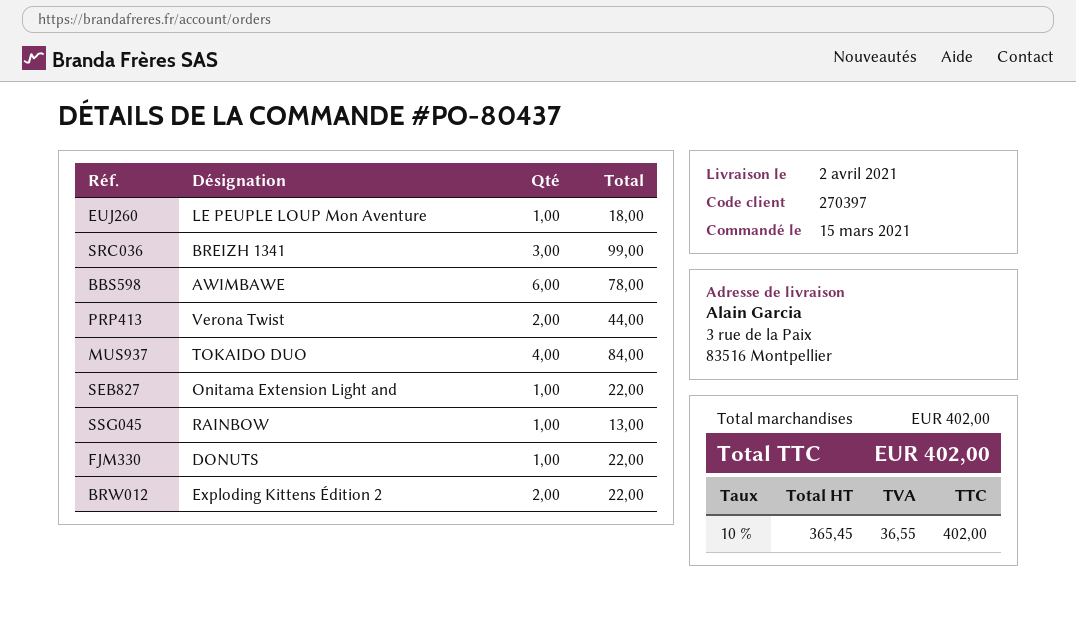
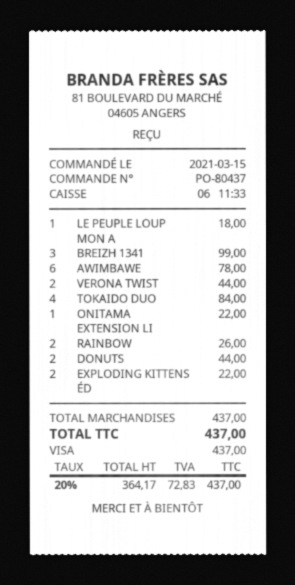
RAINBOW: 1 for 13.00 -> 2 for 26.00
DONUTS: 1 for 22.00 -> 2 for 44.00
subtotal: 402.00 -> 437.00
net: 365.45 -> 364.17
tax: 10% = 36.55 -> 20% = 72.83
total: 402.00 -> 437.00

